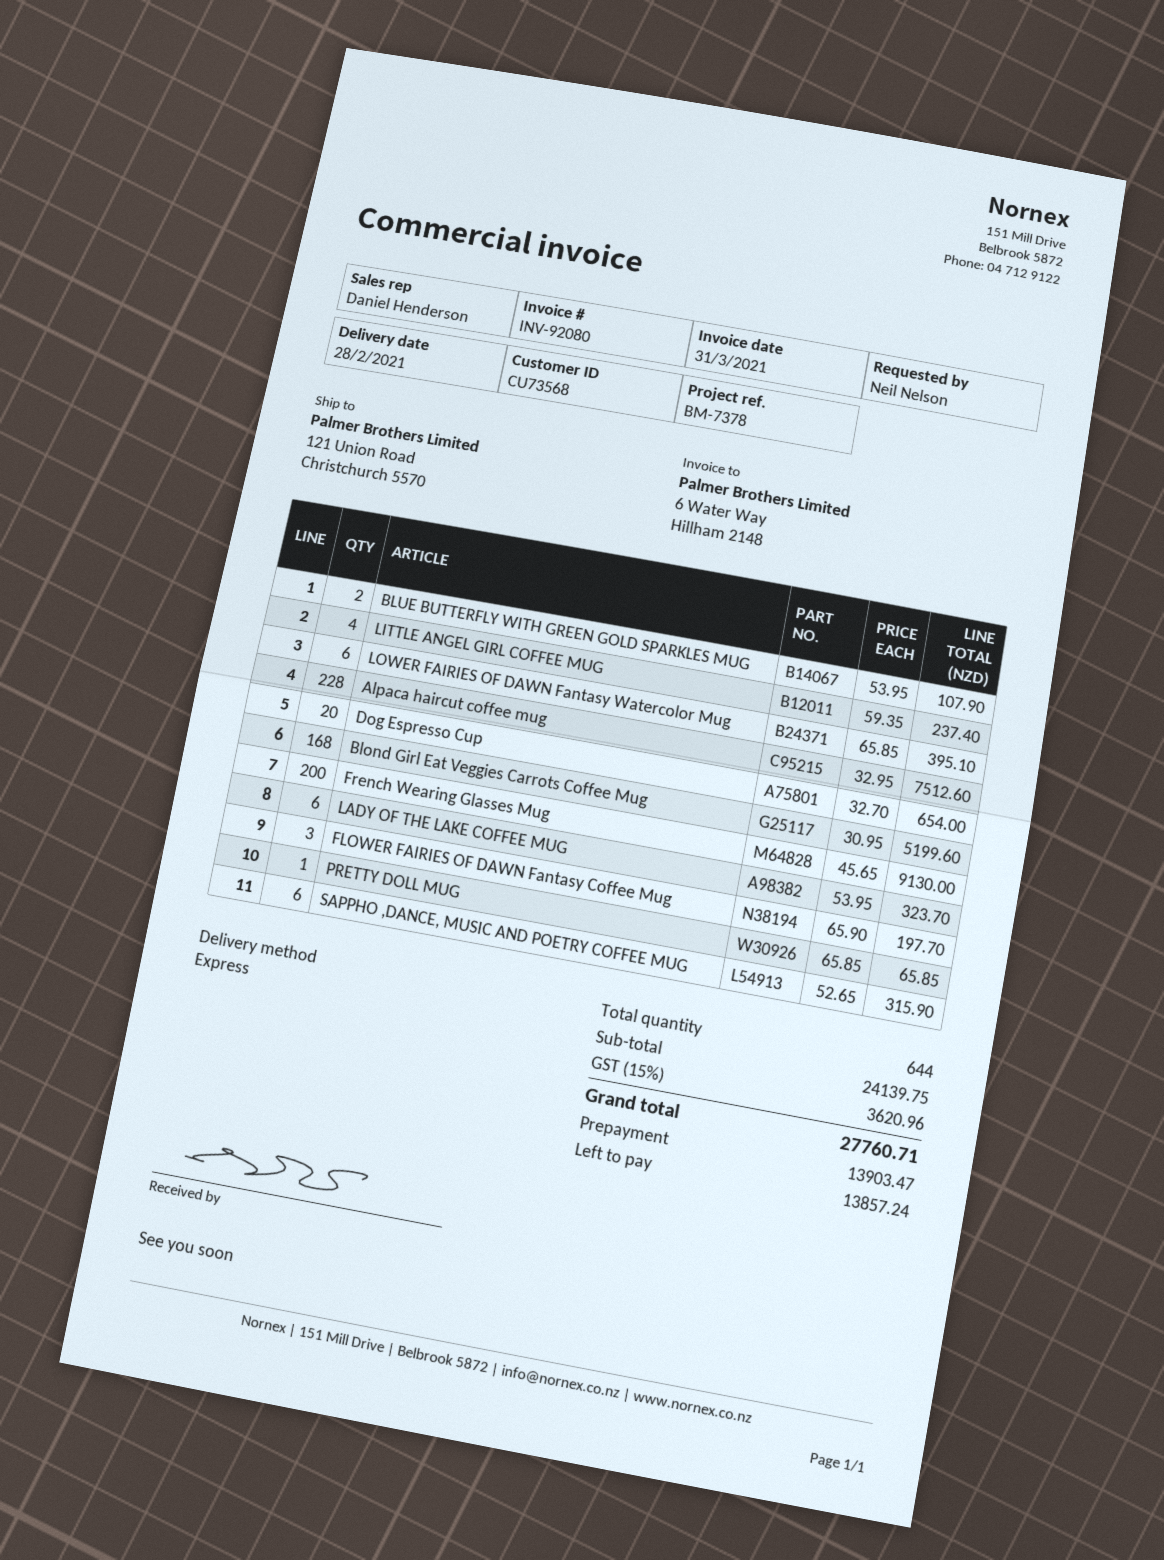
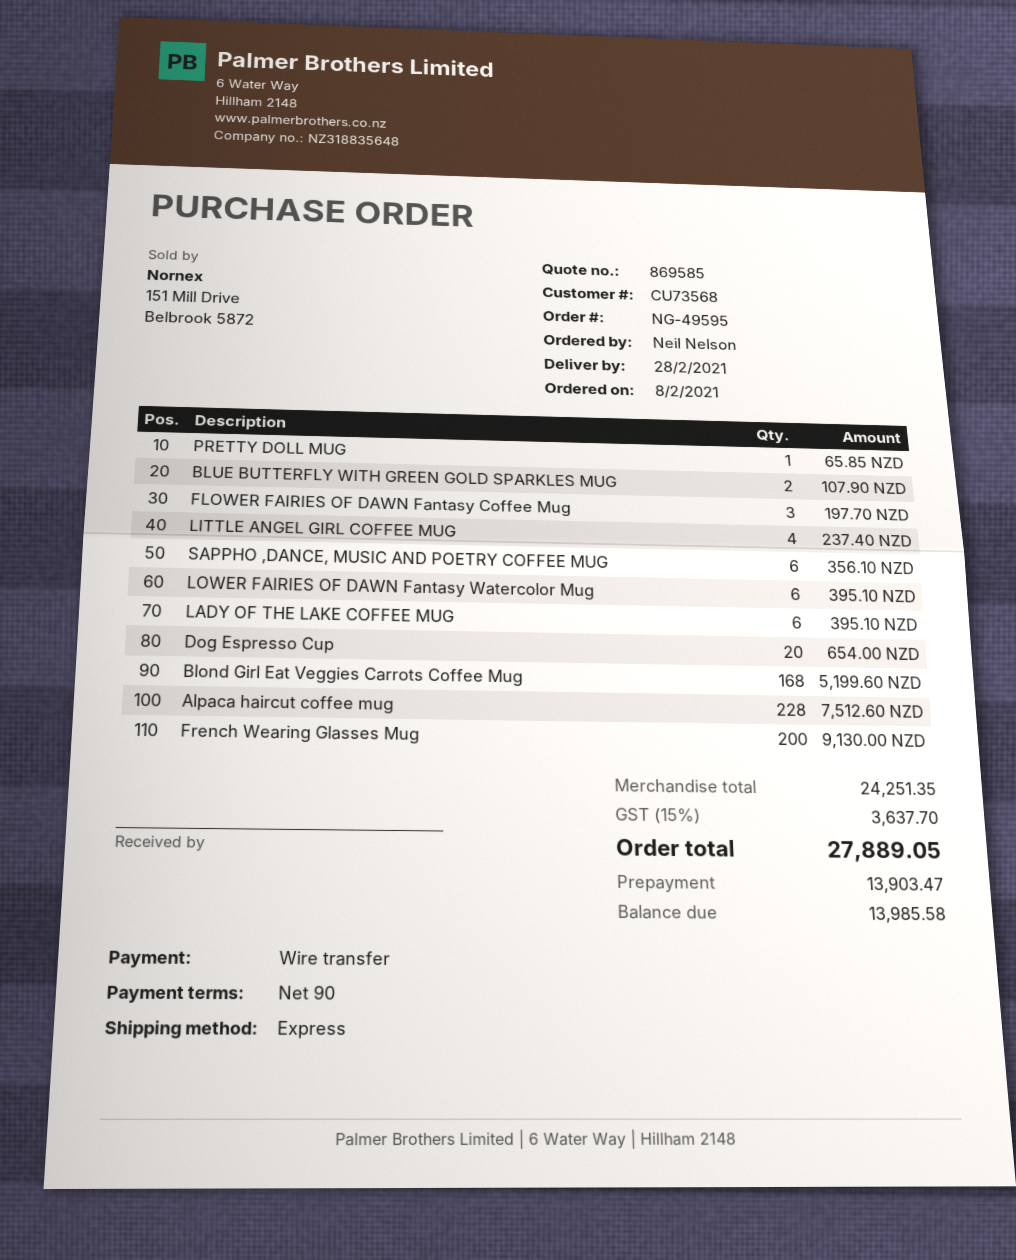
LADY OF THE LAKE COFFEE MUG: 6 for 323.70 -> 6 for 395.10
SAPPHO ,DANCE, MUSIC AND POETRY COFFEE MUG: 6 for 315.90 -> 6 for 356.10
subtotal: 24139.75 -> 24251.35
tax: 15% = 3620.96 -> 15% = 3637.70
total: 27760.71 -> 27889.05
balance: 13857.24 -> 13985.58

